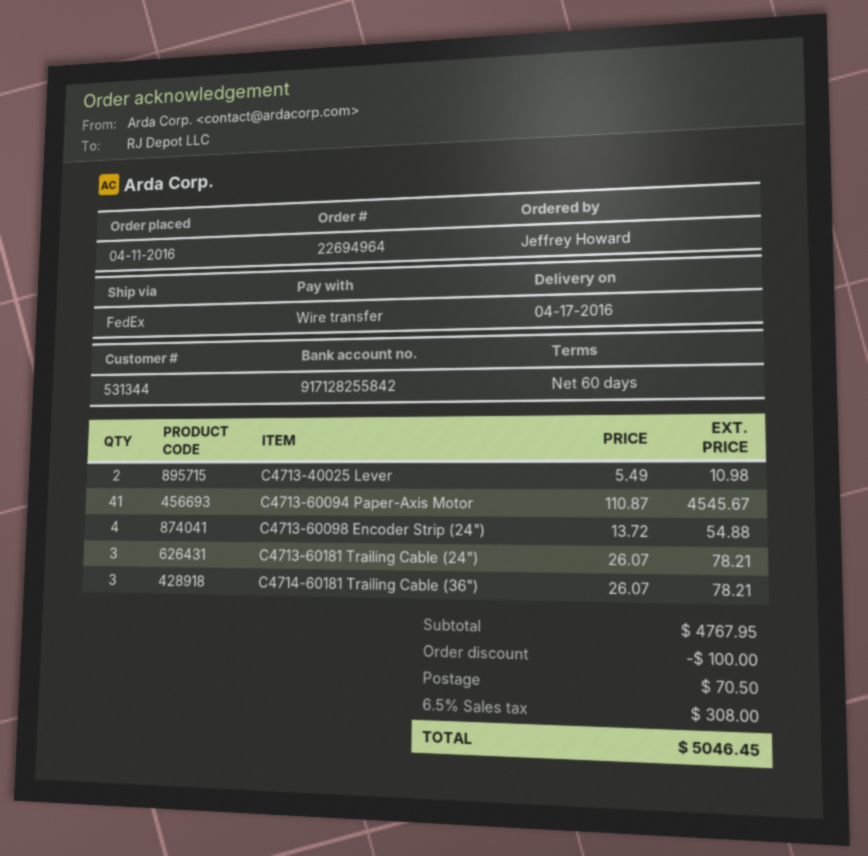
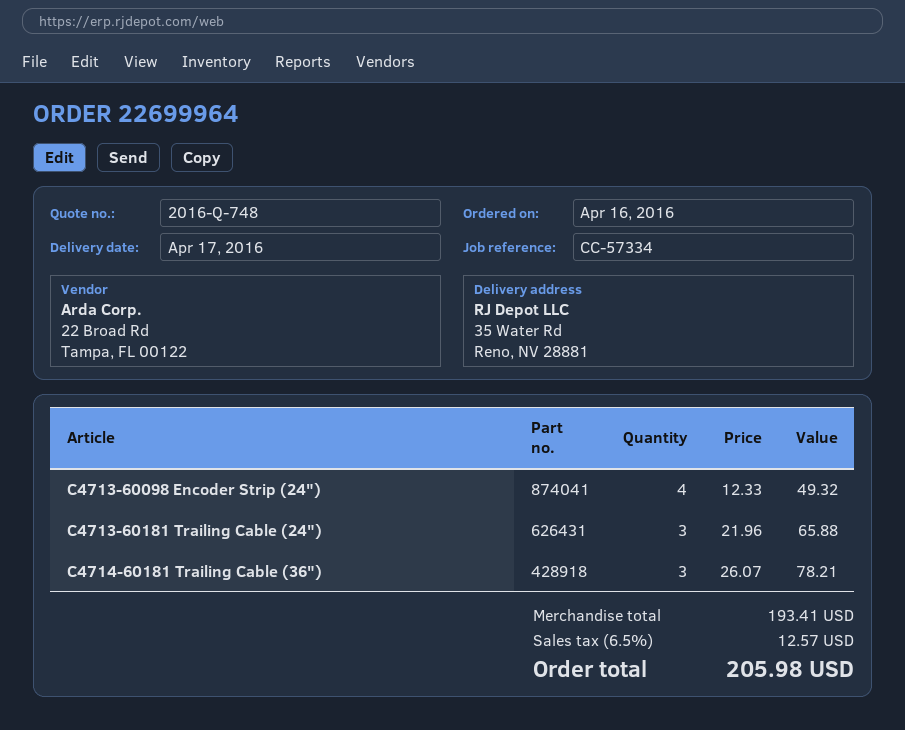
order number: 22694964 -> 22699964
order date: 2016-04-11 -> 2016-04-16
C4713-40025 Lever: 2 x 5.49 = 10.98 -> none
C4713-60094 Paper-Axis Motor: 41 x 110.87 = 4545.67 -> none
C4713-60098 Encoder Strip (24"): 4 x 13.72 = 54.88 -> 4 x 12.33 = 49.32
C4713-60181 Trailing Cable (24"): 3 x 26.07 = 78.21 -> 3 x 21.96 = 65.88
subtotal: 4767.95 -> 193.41
discount: 100.00 -> none
shipping: 70.50 -> none
tax: 6.5% = 308.00 -> 6.5% = 12.57
total: 5046.45 -> 205.98

